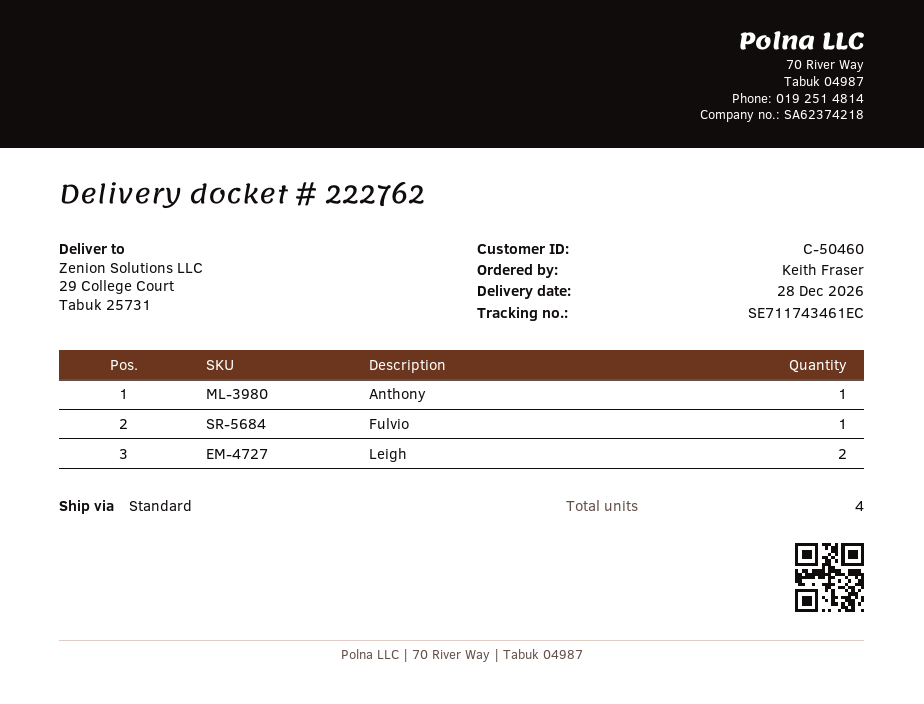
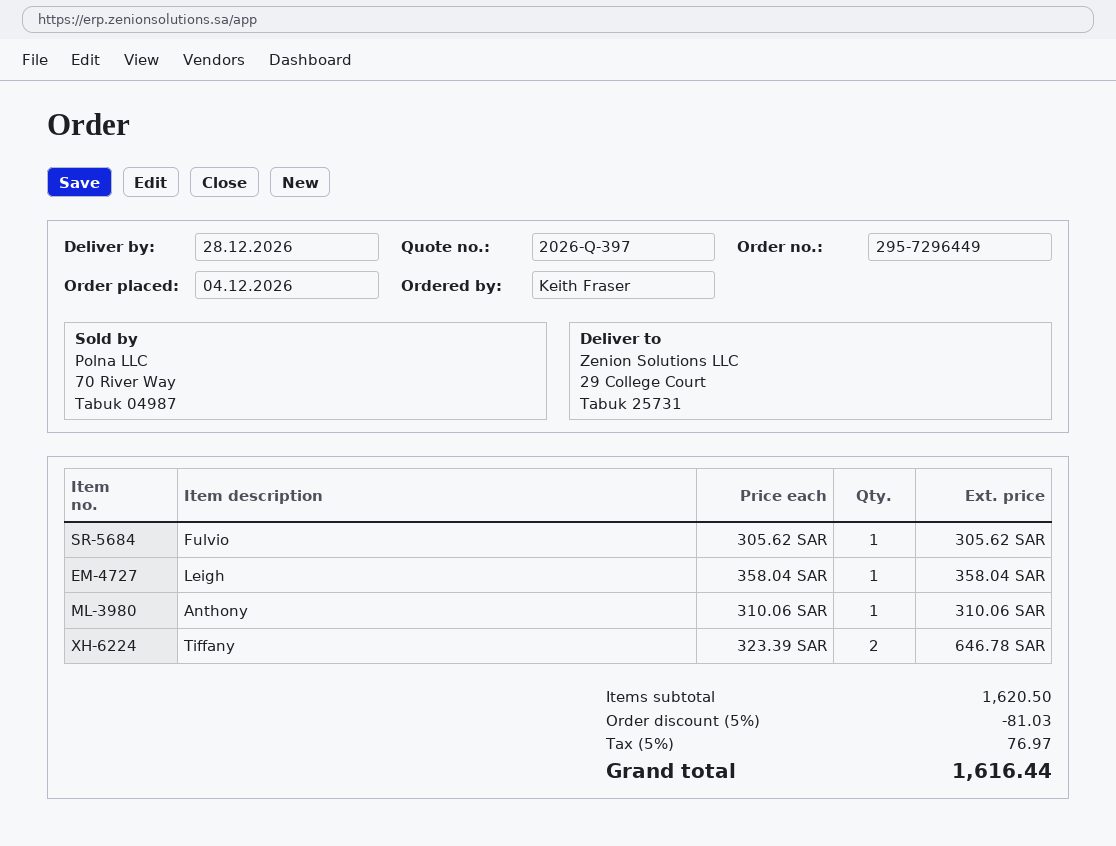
Leigh: 2 -> 1
Tiffany: none -> 2

